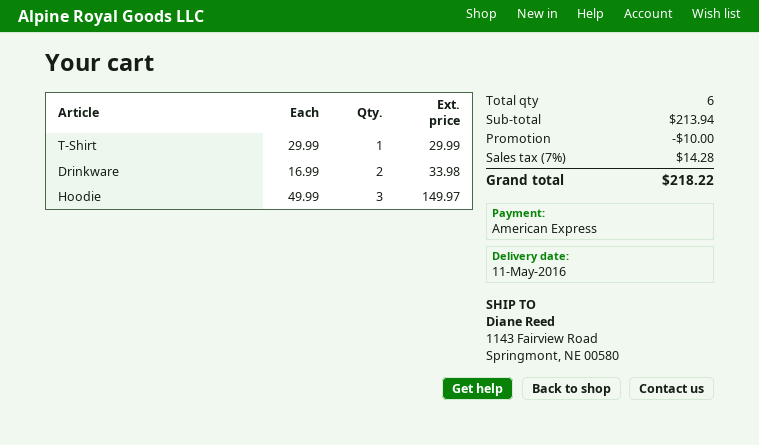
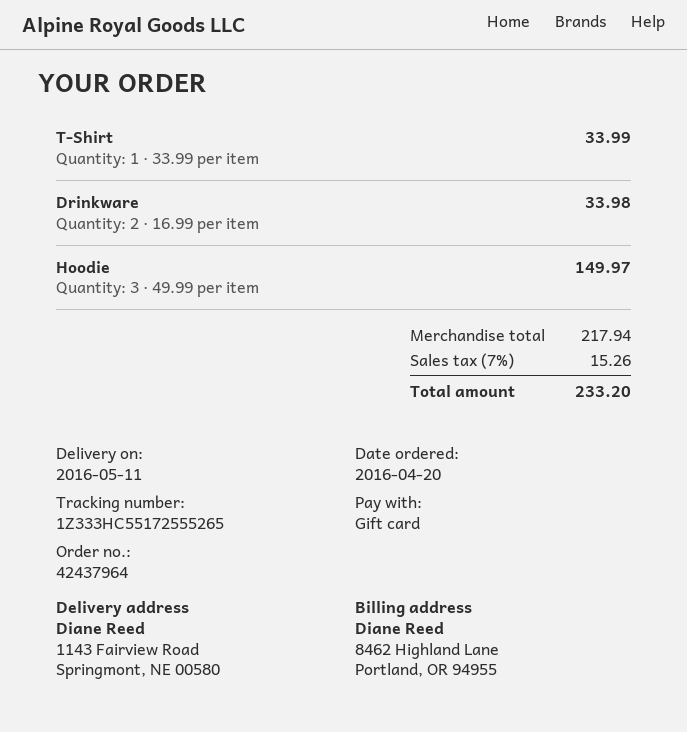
payment method: American Express -> gift card
T-Shirt: 1 x 29.99 = 29.99 -> 1 x 33.99 = 33.99
subtotal: 213.94 -> 217.94
discount: 10.00 -> none
tax: 7% = 14.28 -> 7% = 15.26
total: 218.22 -> 233.20

